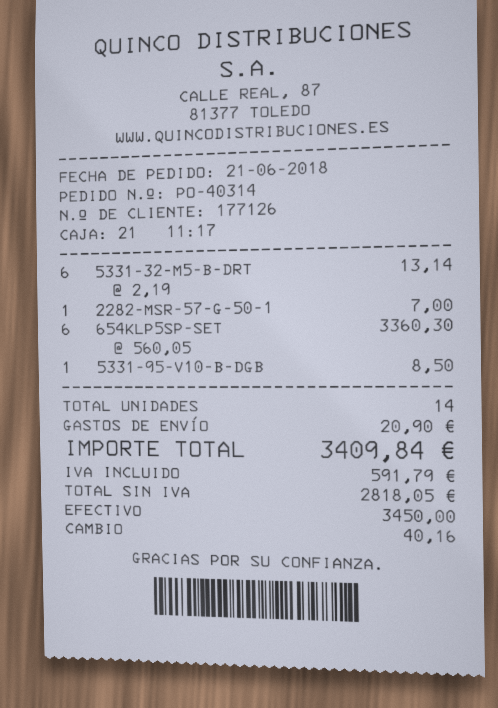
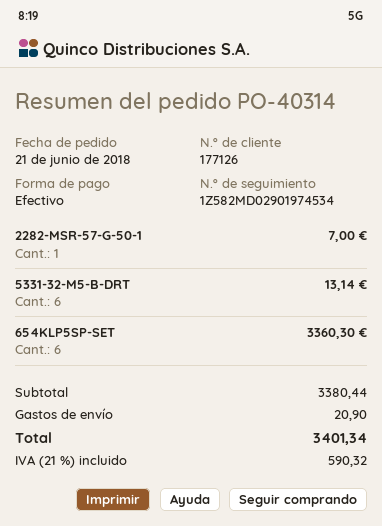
5331-95-V10-B-DGB: 1 for 8.50 -> none
tax: 591.79 -> 590.32
total: 3409.84 -> 3401.34

